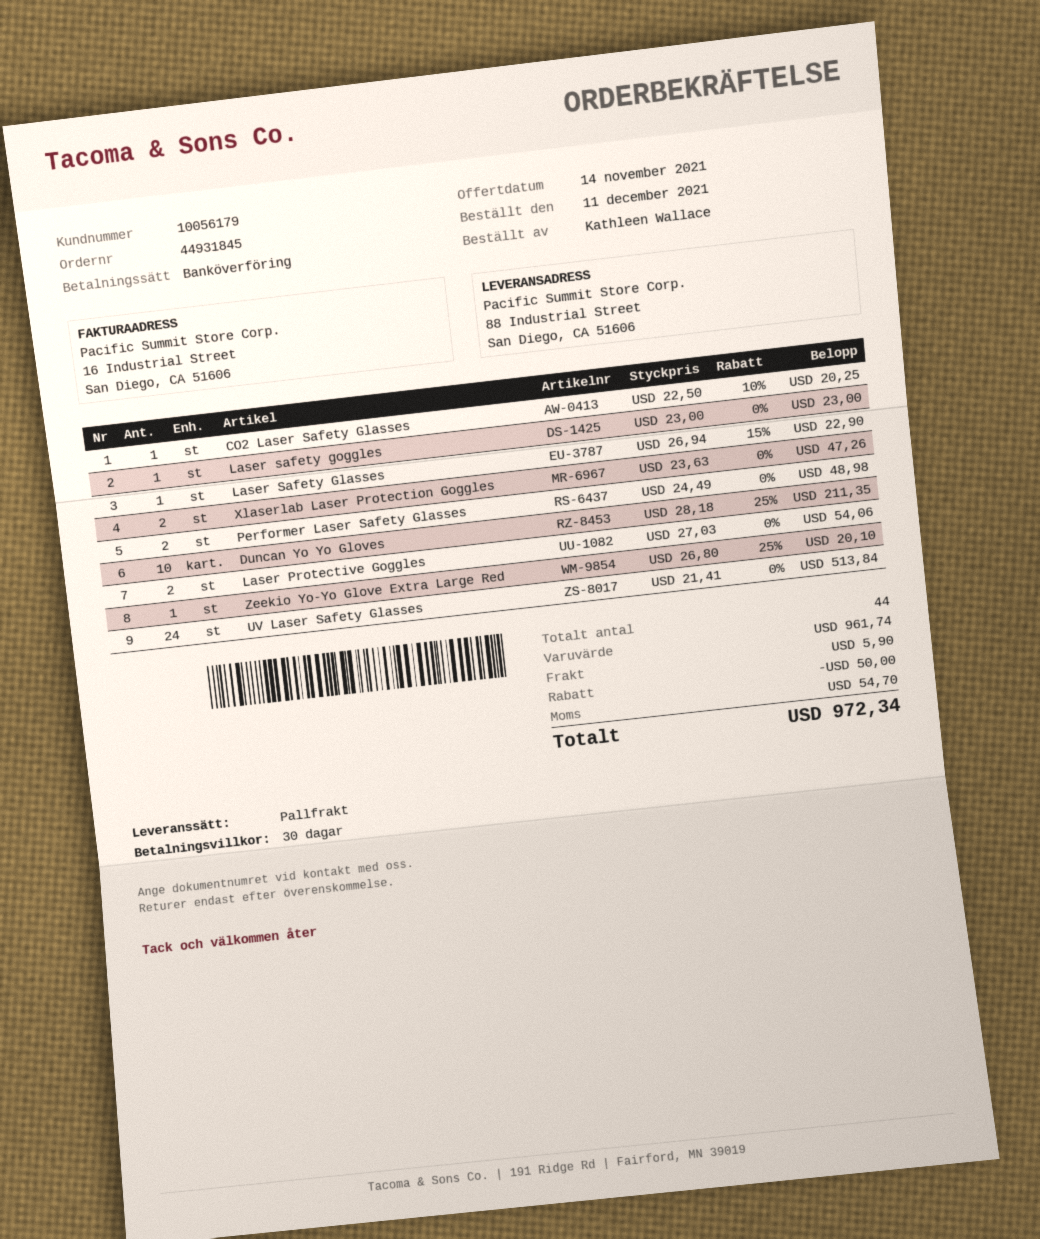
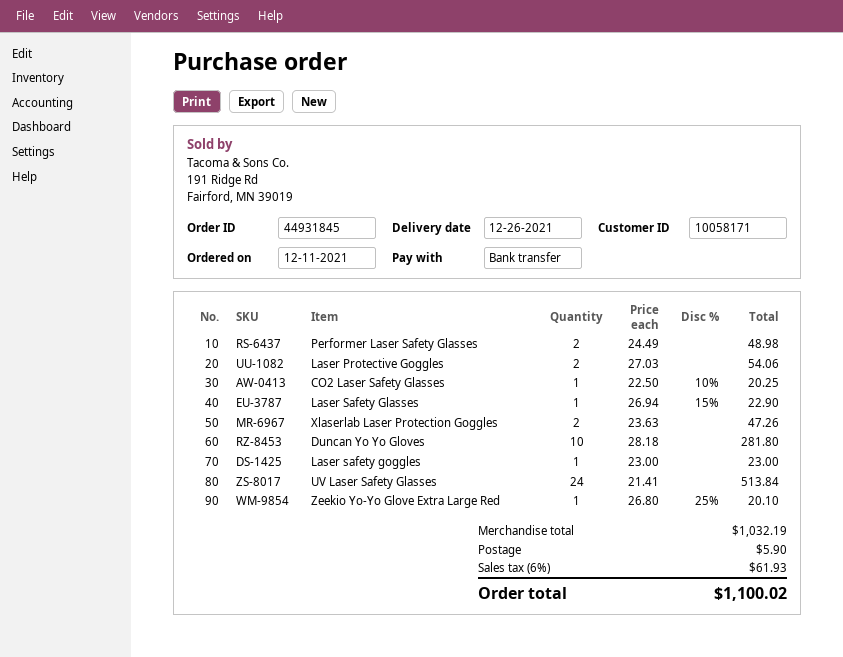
customer number: 10056179 -> 10058171
Duncan Yo Yo Gloves: 10 x 28.18 - 25% = 211.35 -> 10 x 28.18 = 281.80
subtotal: 961.74 -> 1032.19
discount: 50.00 -> none
tax: 54.70 -> 61.93
total: 972.34 -> 1100.02

